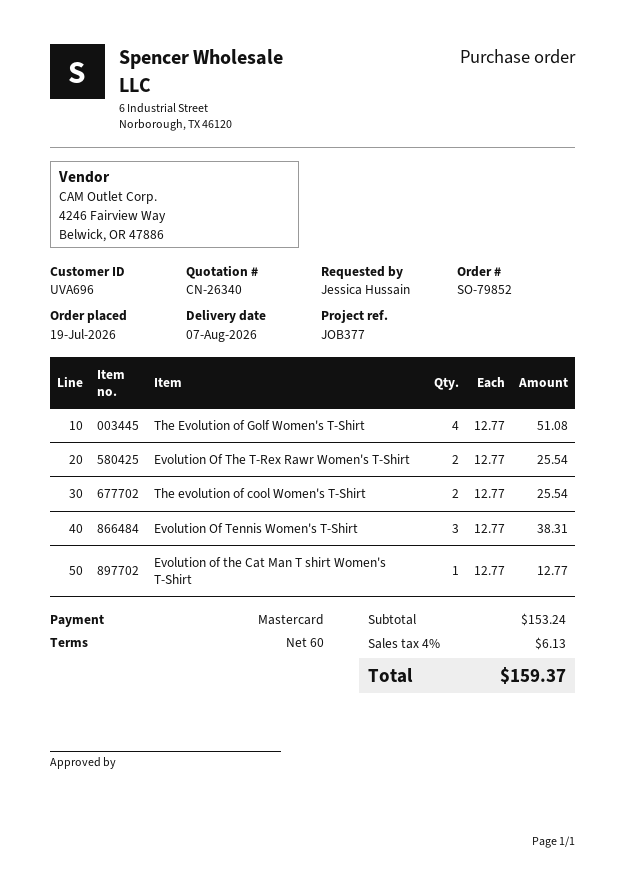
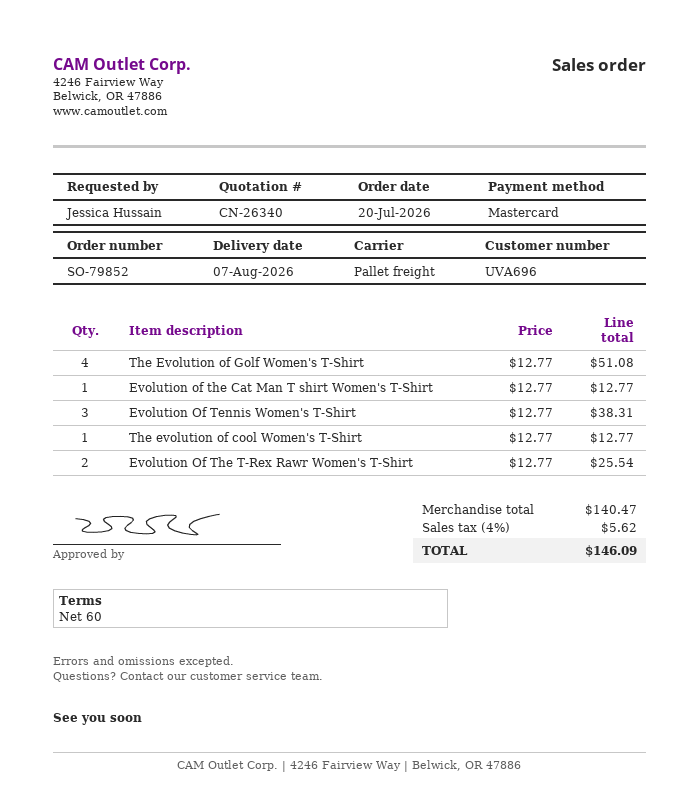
order date: 2026-07-19 -> 2026-07-20
The evolution of cool Women's T-Shirt: 2 x 12.77 = 25.54 -> 1 x 12.77 = 12.77
subtotal: 153.24 -> 140.47
tax: 4% = 6.13 -> 4% = 5.62
total: 159.37 -> 146.09

